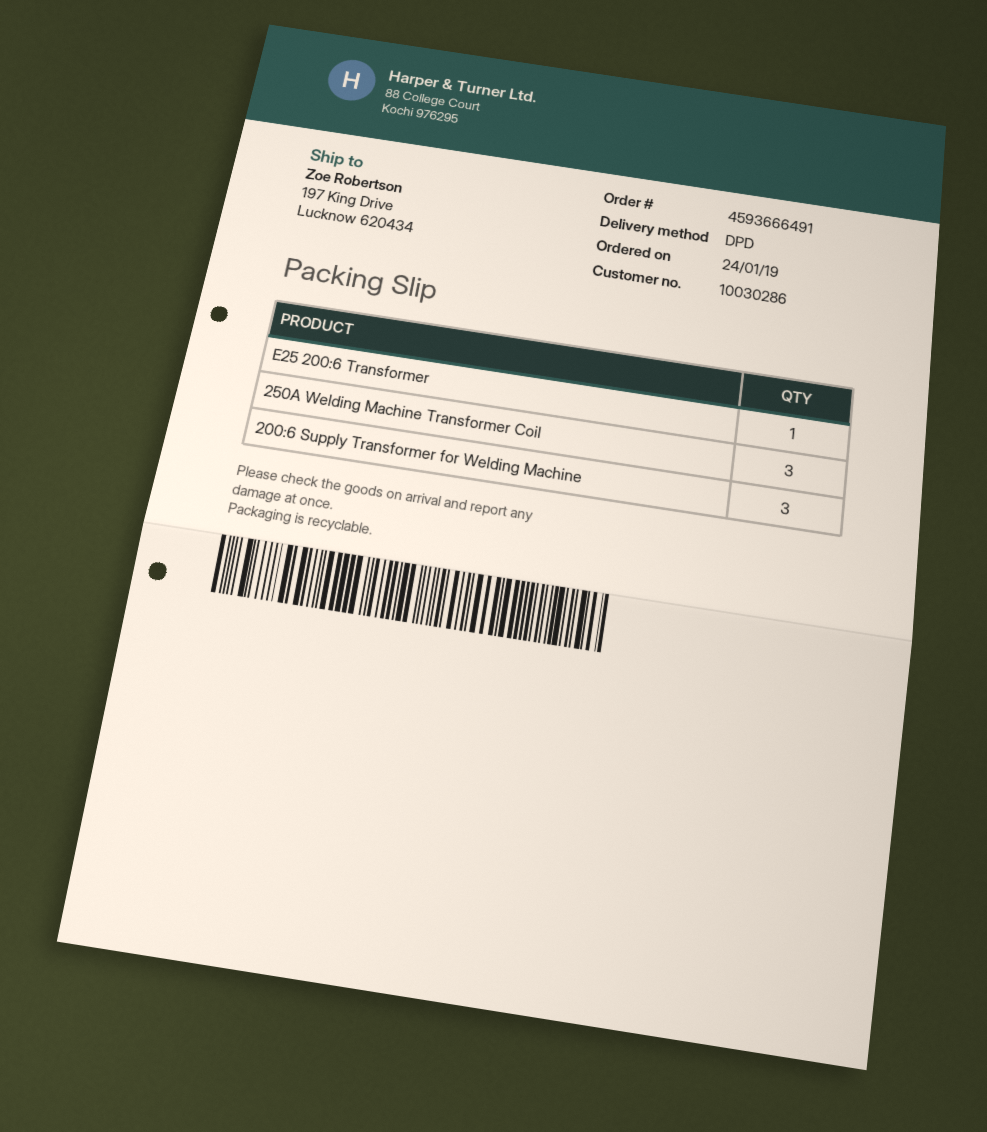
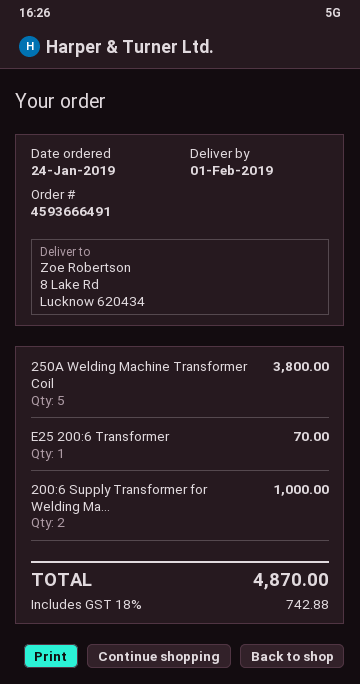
ship to: 197 King Drive, Lucknow 620434 -> 8 Lake Rd, Lucknow 620434
250A Welding Machine Transformer Coil: 3 -> 5
200:6 Supply Transformer for Welding Machine: 3 -> 2

